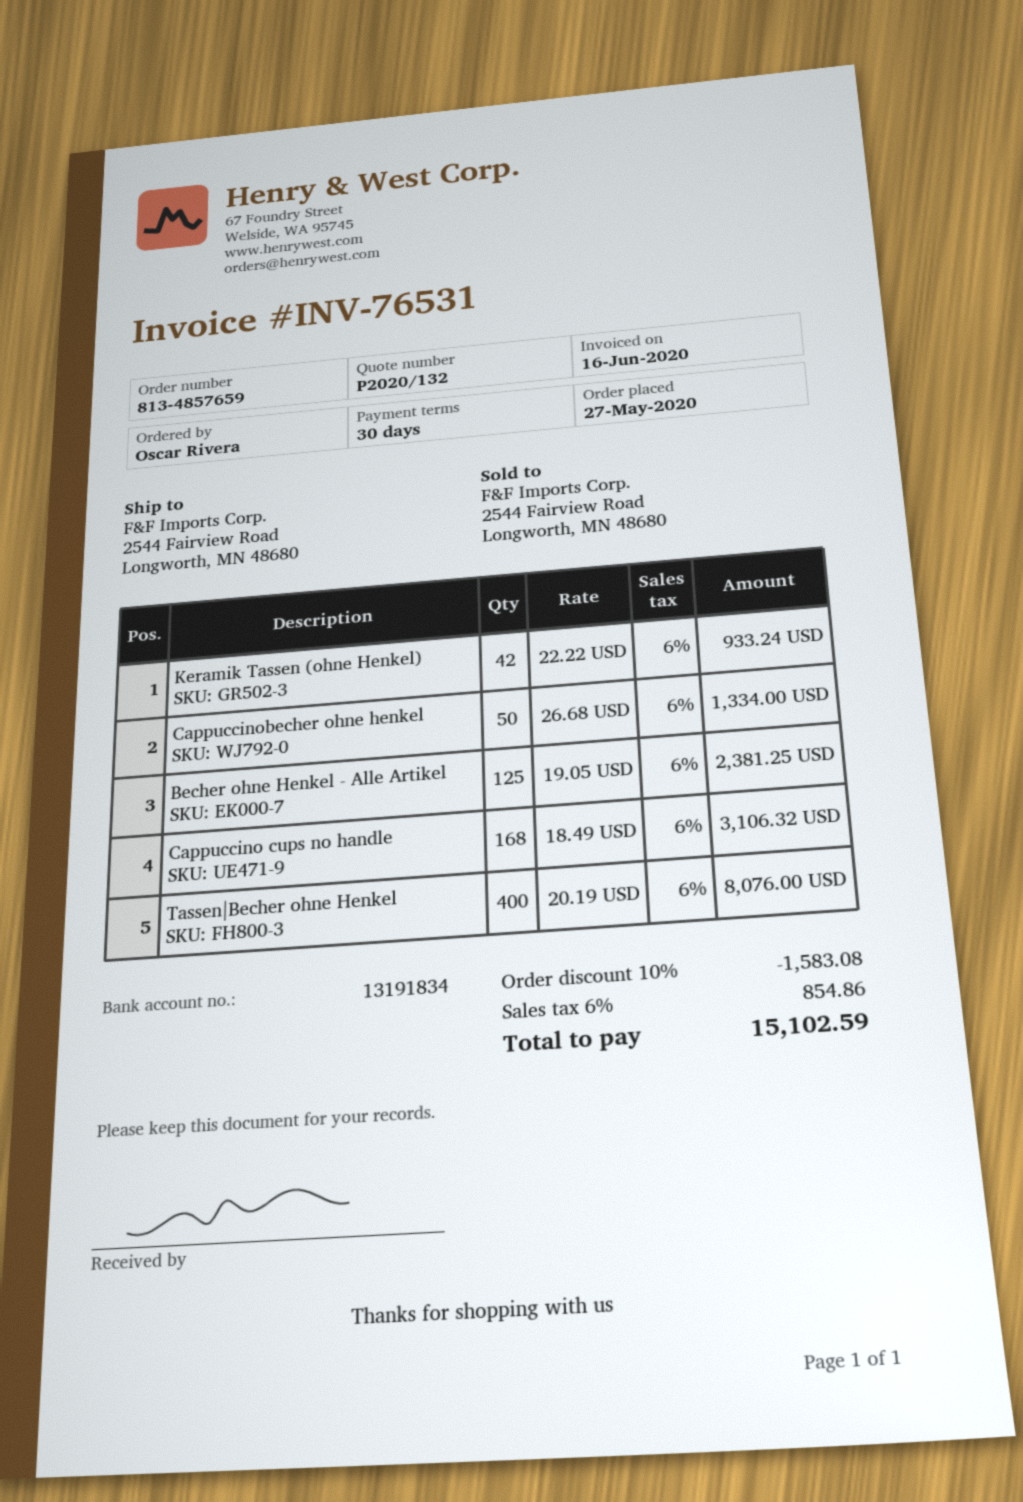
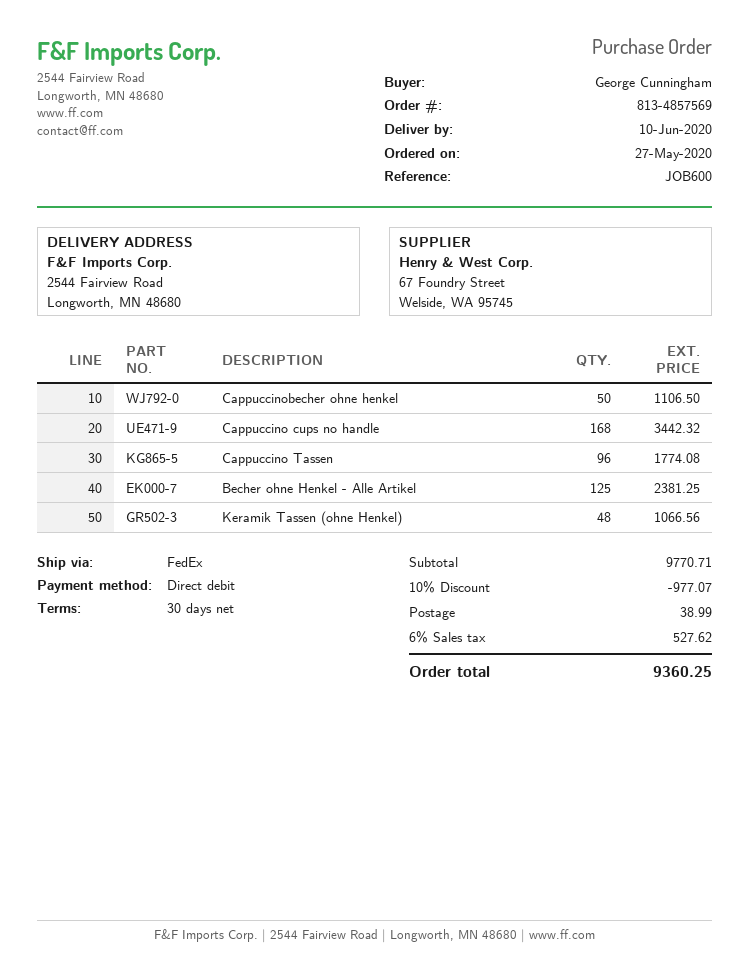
order number: 813-4857659 -> 813-4857569
ordered by: Oscar Rivera -> George Cunningham
Keramik Tassen (ohne Henkel): 42 for 933.24 -> 48 for 1066.56
Cappuccinobecher ohne henkel: 50 for 1334.00 -> 50 for 1106.50
Cappuccino cups no handle: 168 for 3106.32 -> 168 for 3442.32
Tassen|Becher ohne Henkel: 400 for 8076.00 -> none
Cappuccino Tassen: none -> 96 for 1774.08
discount: 10% = 1583.08 -> 10% = 977.07
shipping: none -> 38.99
tax: 6% = 854.86 -> 6% = 527.62
total: 15102.59 -> 9360.25

